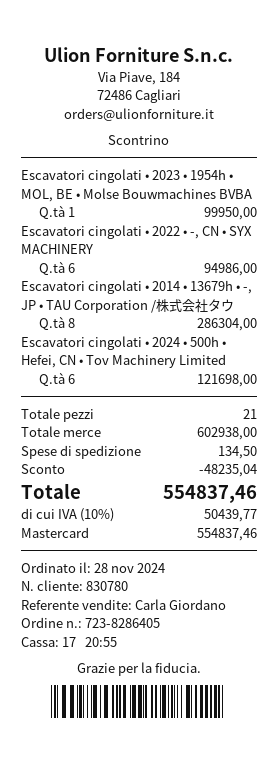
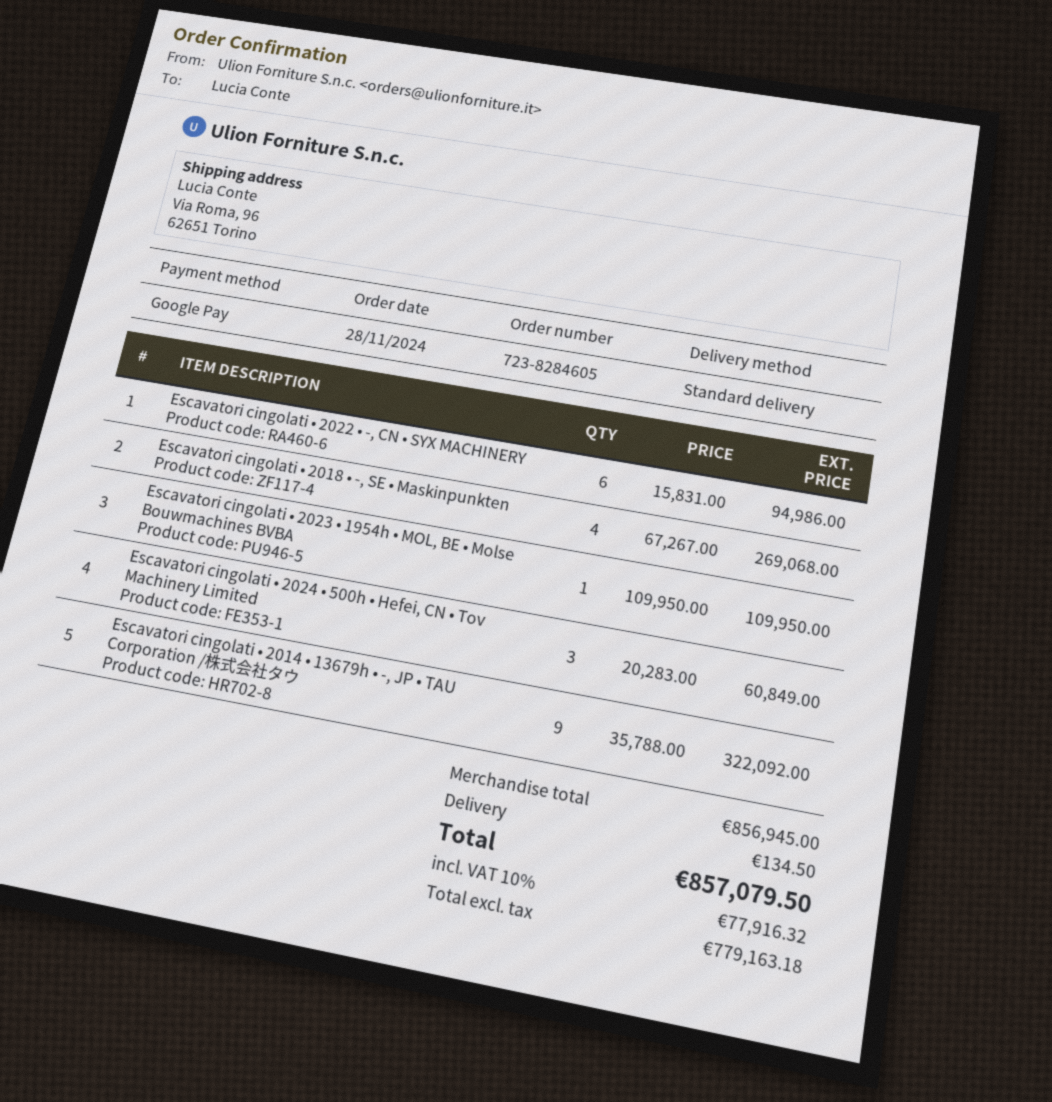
order number: 723-8286405 -> 723-8284605
payment method: Mastercard -> Google Pay
Escavatori cingolati • 2023 • 1954h • MOL, BE • Molse Bouwmachines BVBA: 1 for 99950.00 -> 1 for 109950.00
Escavatori cingolati • 2014 • 13679h • -, JP • TAU Corporation /株式会社タウ: 8 for 286304.00 -> 9 for 322092.00
Escavatori cingolati • 2024 • 500h • Hefei, CN • Tov Machinery Limited: 6 for 121698.00 -> 3 for 60849.00
Escavatori cingolati • 2018 • -, SE • Maskinpunkten: none -> 4 for 269068.00
subtotal: 602938.00 -> 856945.00
discount: 48235.04 -> none
tax: 10% = 50439.77 -> 10% = 77916.32
total: 554837.46 -> 857079.50

